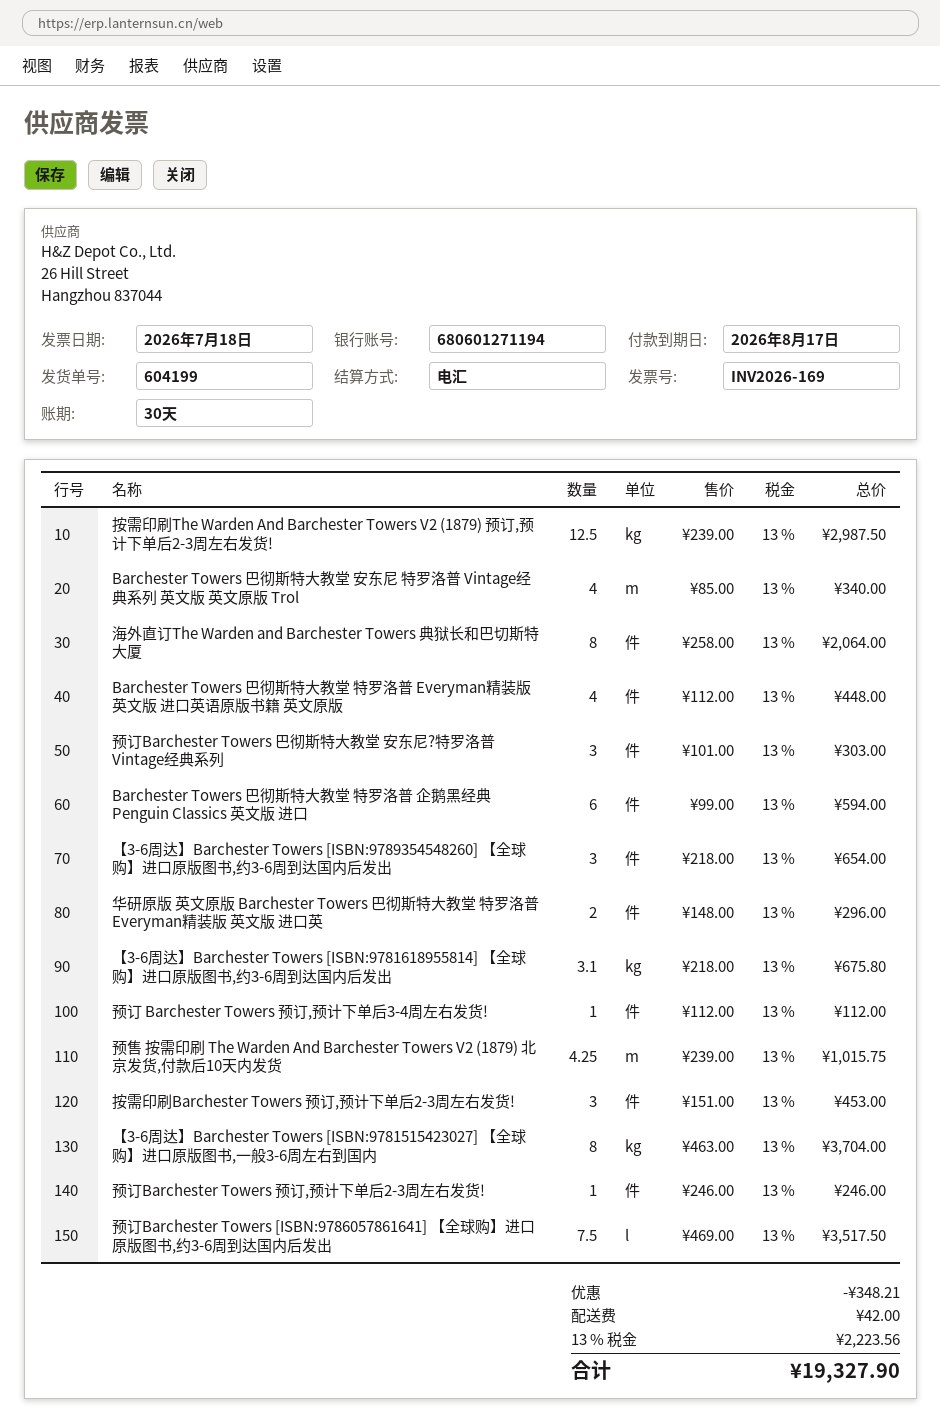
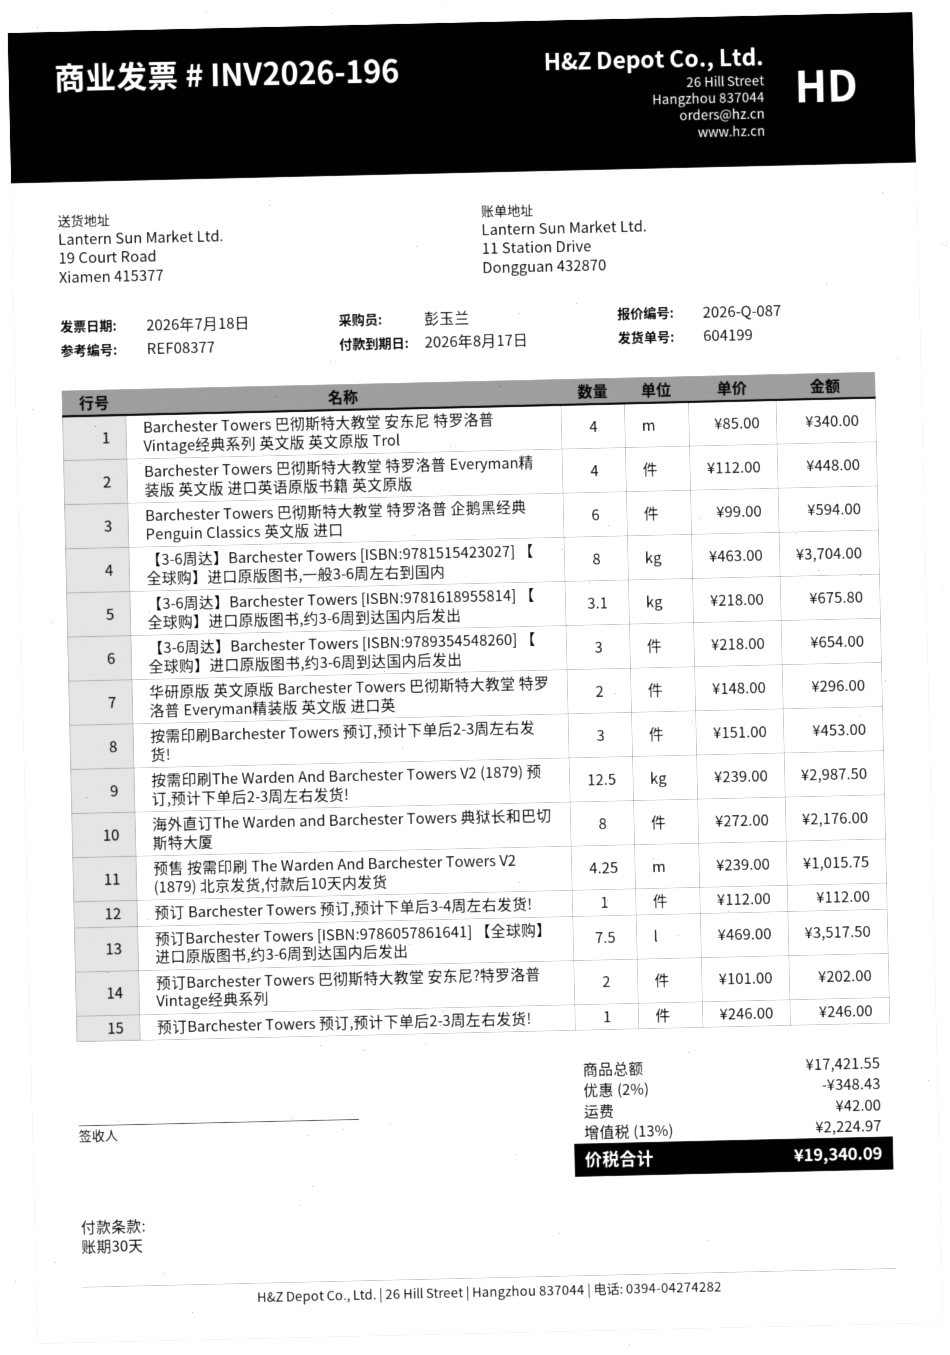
invoice number: INV2026-169 -> INV2026-196
海外直订The Warden and Barchester Towers 典狱长和巴切斯特大厦: 8 x 258.00 = 2064.00 -> 8 x 272.00 = 2176.00
预订Barchester Towers 巴彻斯特大教堂 安东尼?特罗洛普 Vintage经典系列: 3 x 101.00 = 303.00 -> 2 x 101.00 = 202.00
discount: 348.21 -> 348.43
tax: 13% = 2223.56 -> 13% = 2224.97
total: 19327.90 -> 19340.09

